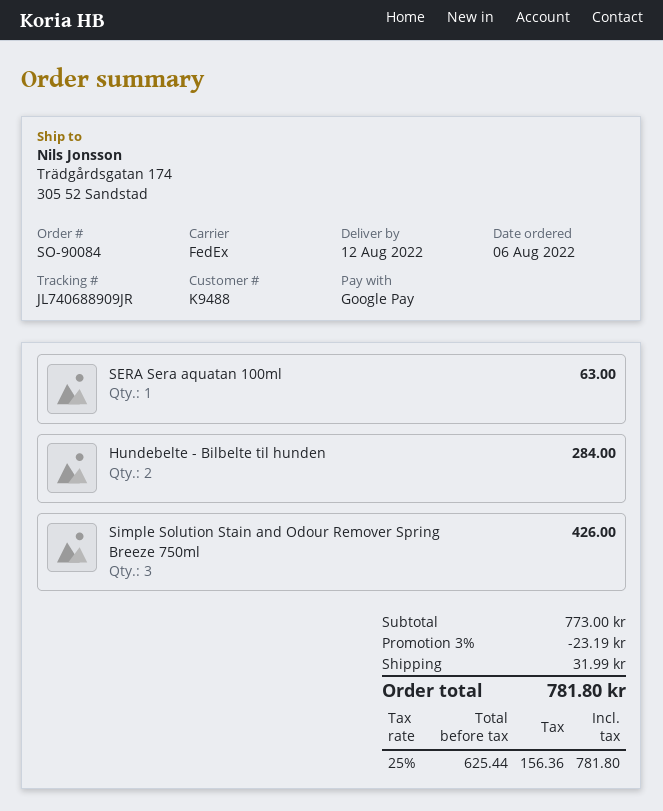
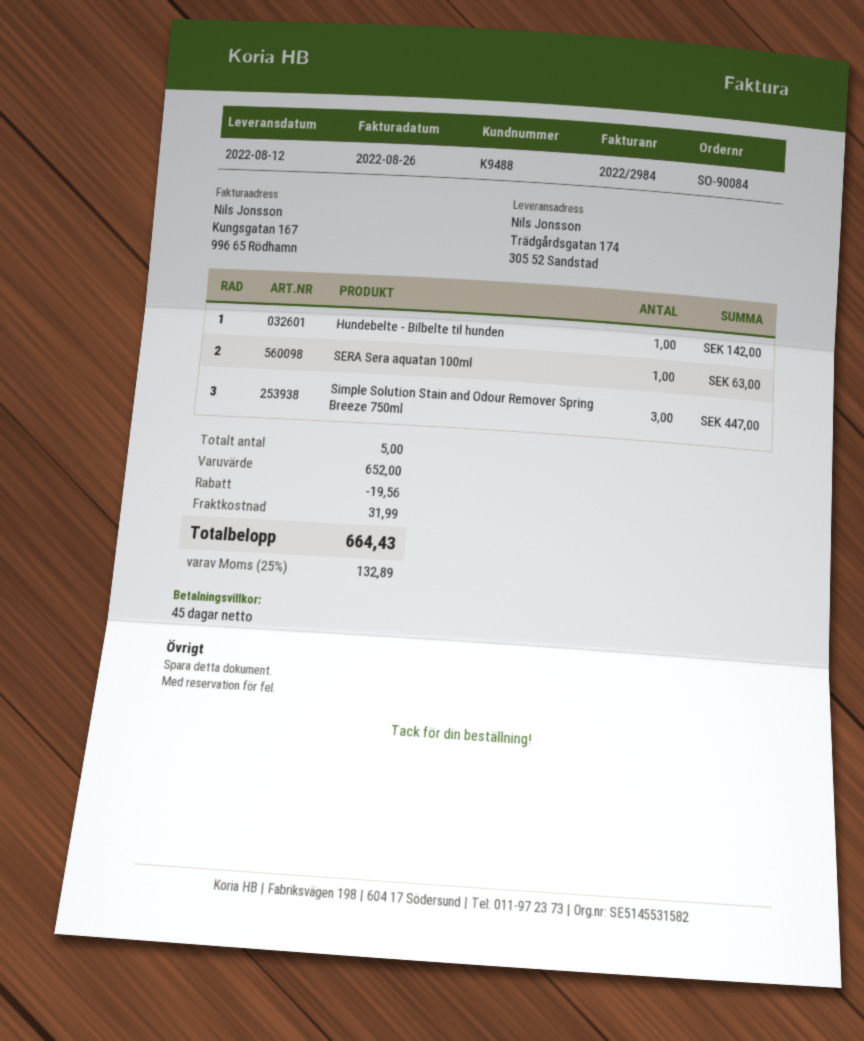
Hundebelte - Bilbelte til hunden: 2 for 284.00 -> 1 for 142.00
Simple Solution Stain and Odour Remover Spring Breeze 750ml: 3 for 426.00 -> 3 for 447.00
subtotal: 773.00 -> 652.00
discount: 23.19 -> 19.56
tax: 25% = 156.36 -> 25% = 132.89
total: 781.80 -> 664.43

